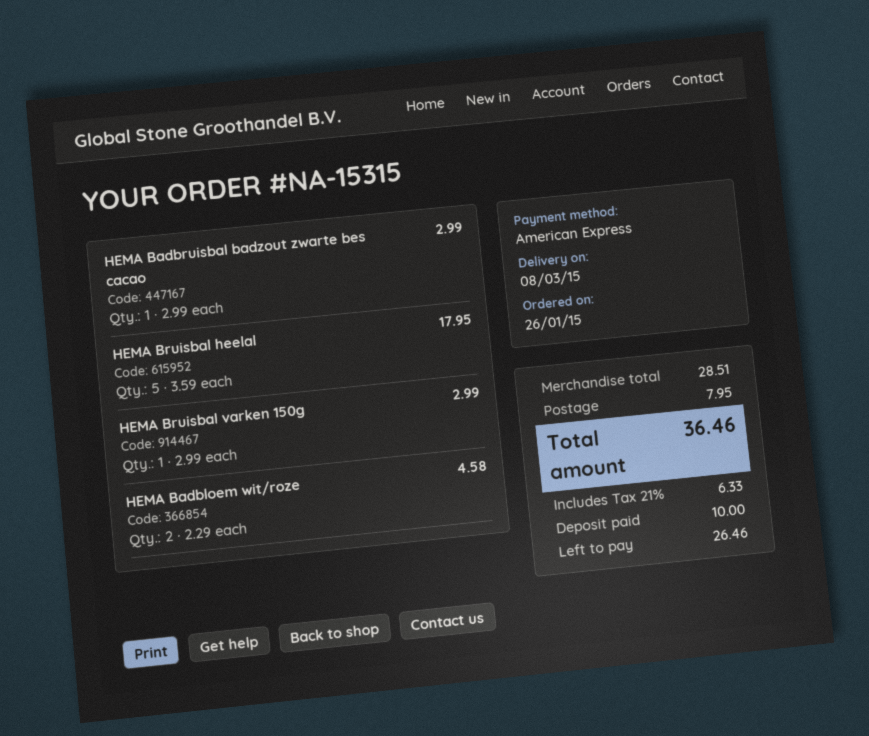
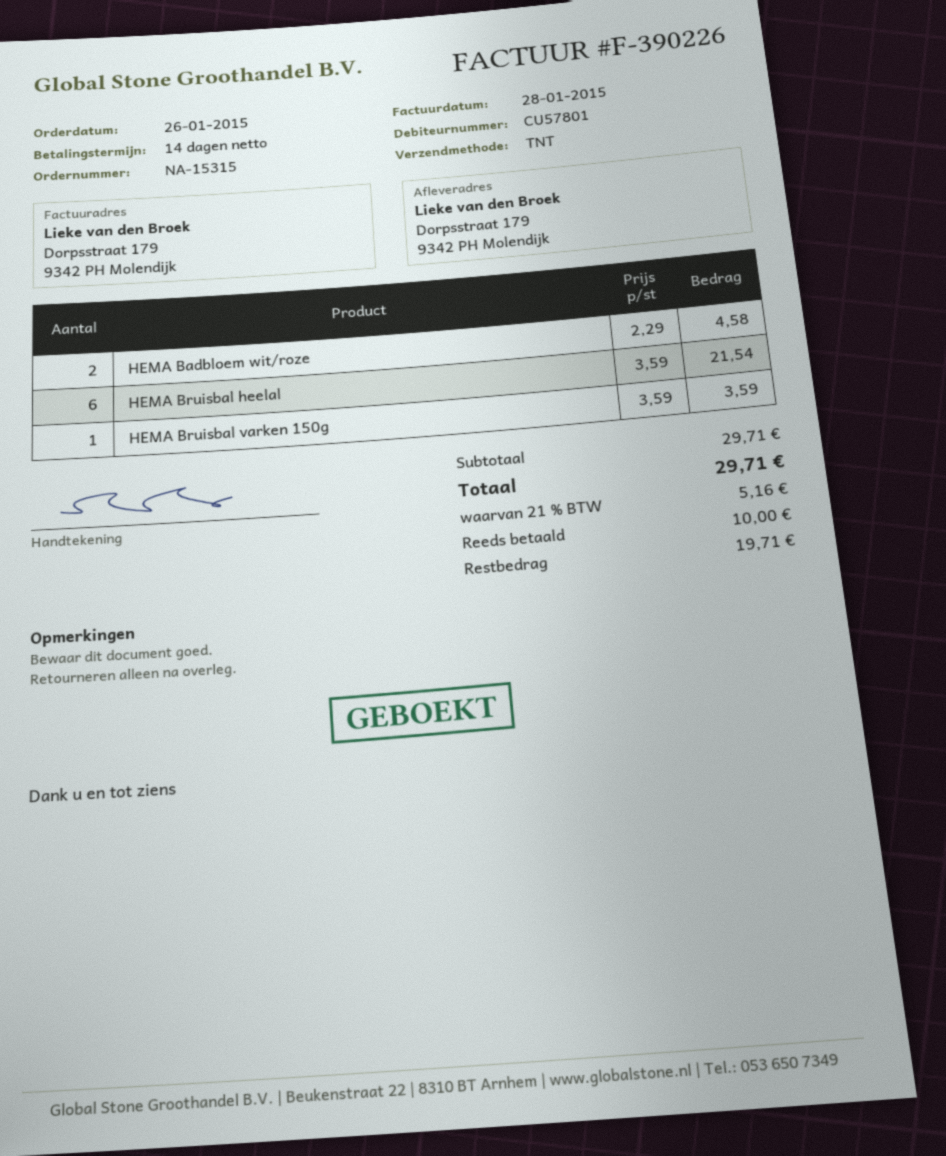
HEMA Badbruisbal badzout zwarte bes cacao: 1 x 2.99 = 2.99 -> none
HEMA Bruisbal heelal: 5 x 3.59 = 17.95 -> 6 x 3.59 = 21.54
HEMA Bruisbal varken 150g: 1 x 2.99 = 2.99 -> 1 x 3.59 = 3.59
subtotal: 28.51 -> 29.71
shipping: 7.95 -> none
tax: 21% = 6.33 -> 21% = 5.16
total: 36.46 -> 29.71
balance: 26.46 -> 19.71

